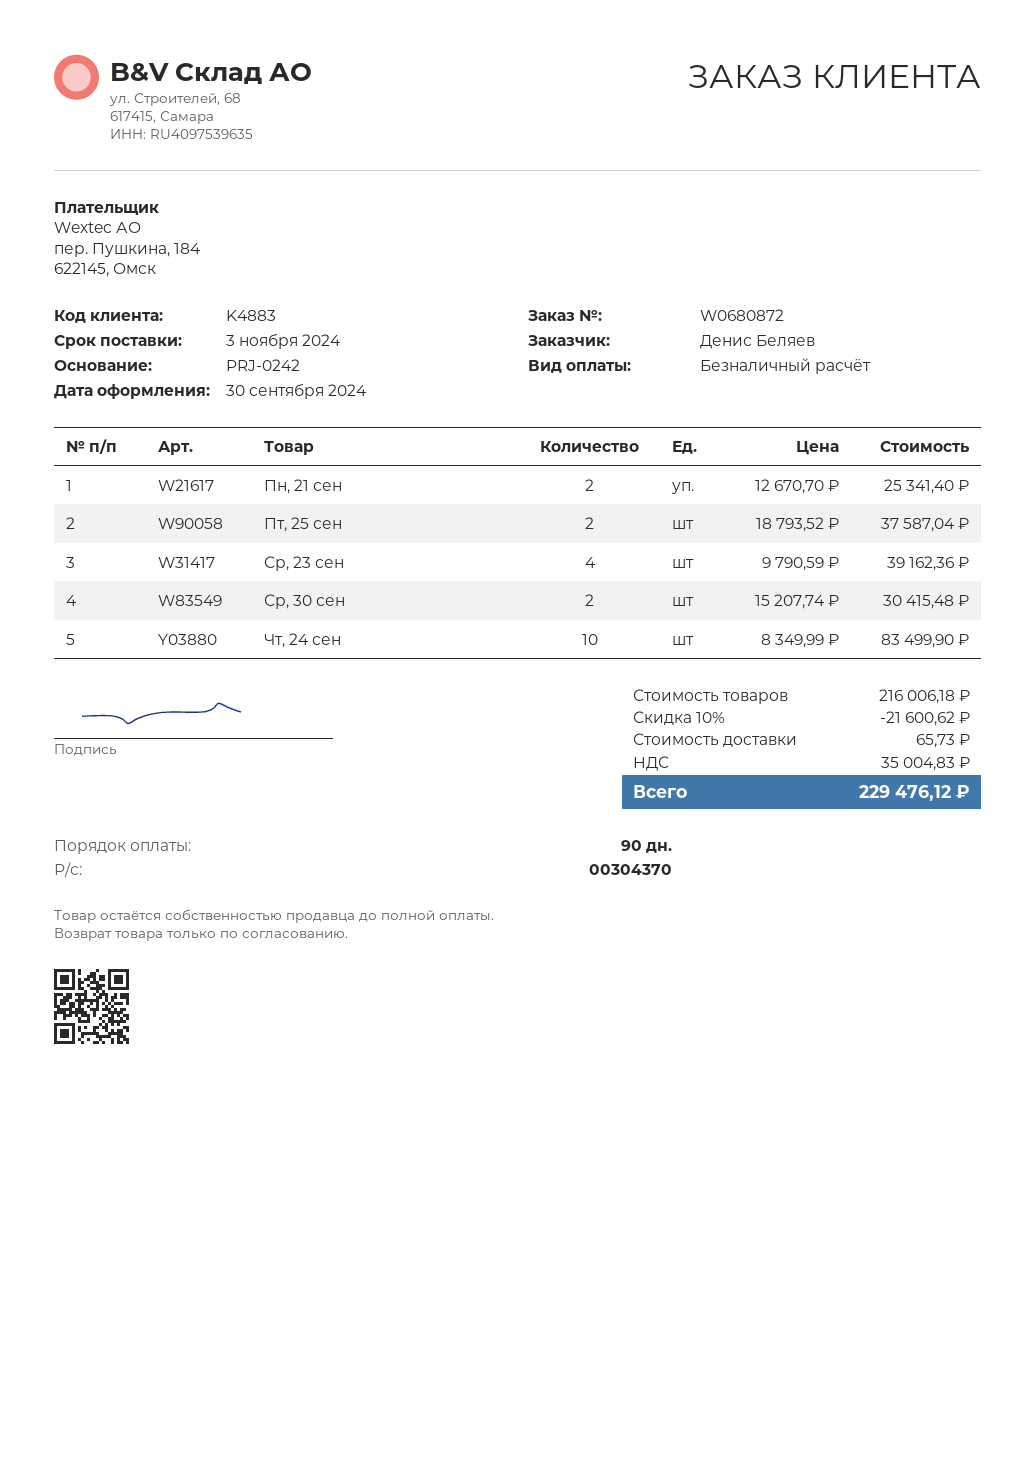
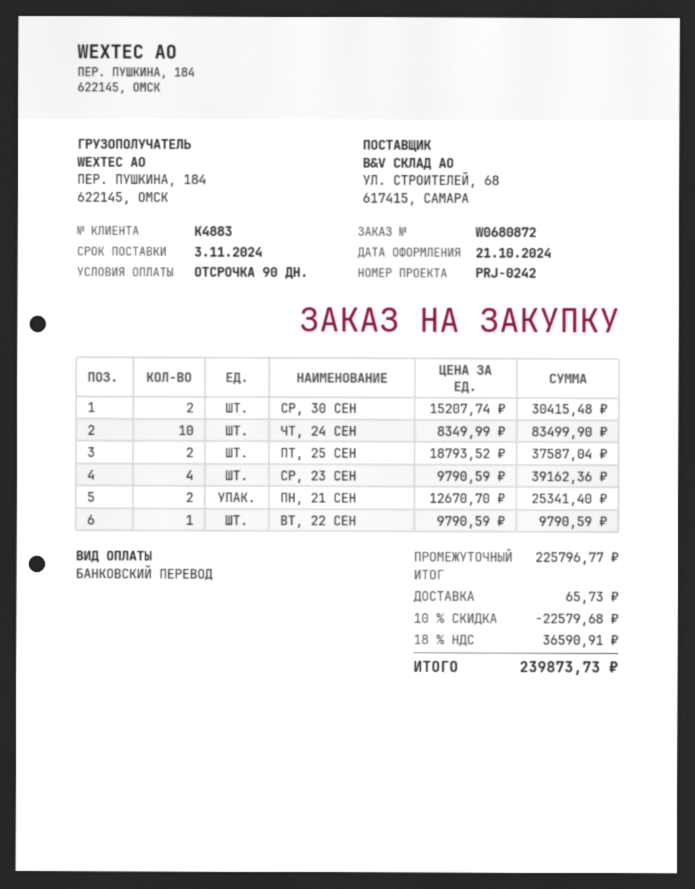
order date: 2024-09-30 -> 2024-10-21
ВТ, 22 СЕН: none -> 1 x 9790.59 = 9790.59
subtotal: 216006.18 -> 225796.77
discount: 10% = 21600.62 -> 10% = 22579.68
tax: 35004.83 -> 36590.91
total: 229476.12 -> 239873.73

